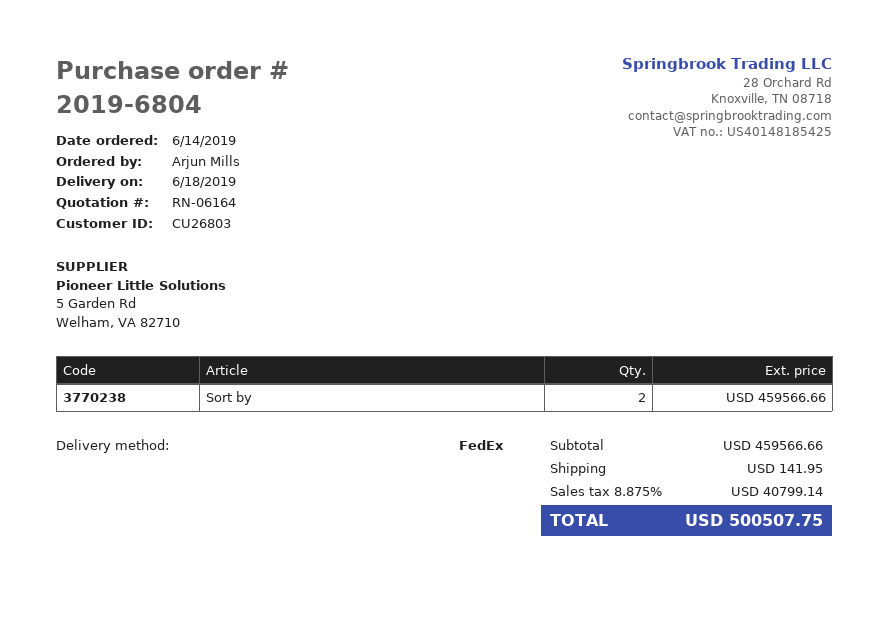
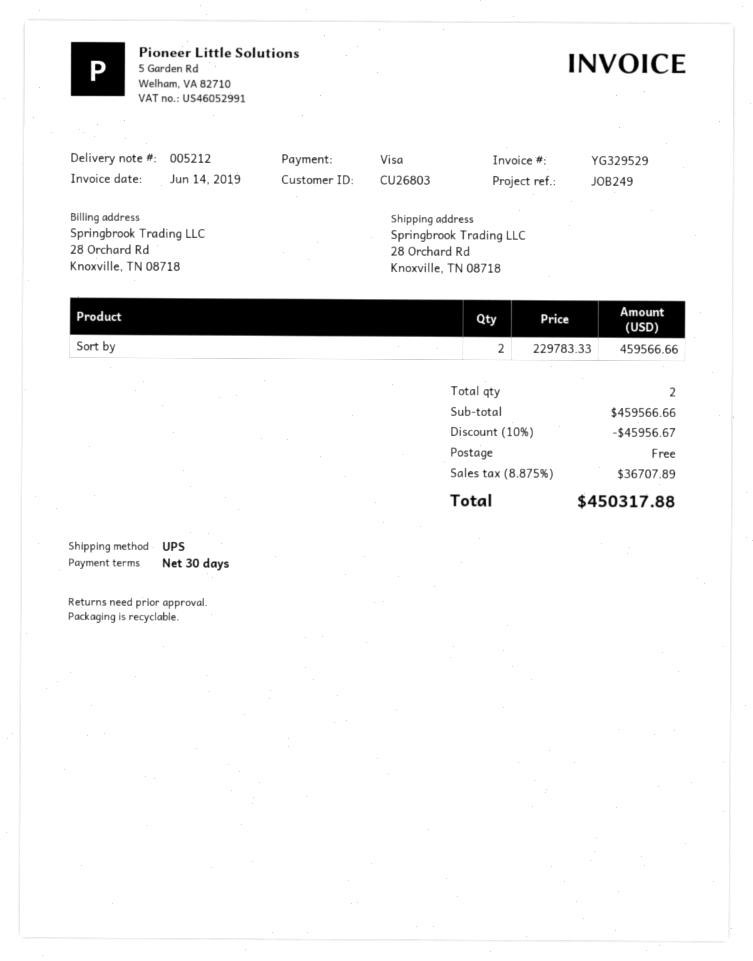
shipping method: FedEx -> UPS
discount: none -> 10% = 45956.67
shipping: 141.95 -> 0.00
tax: 8.875% = 40799.14 -> 8.875% = 36707.89
total: 500507.75 -> 450317.88

